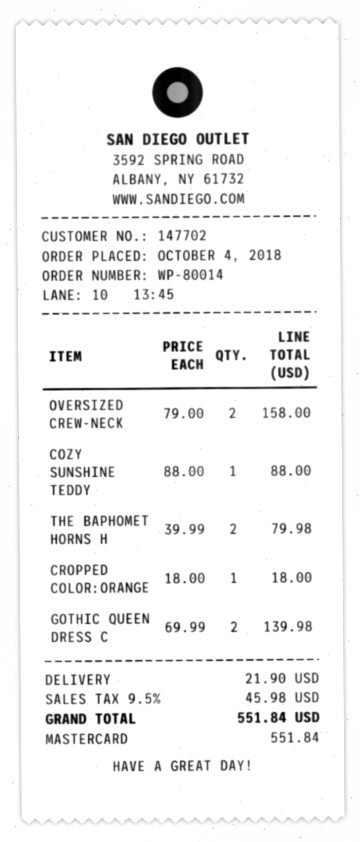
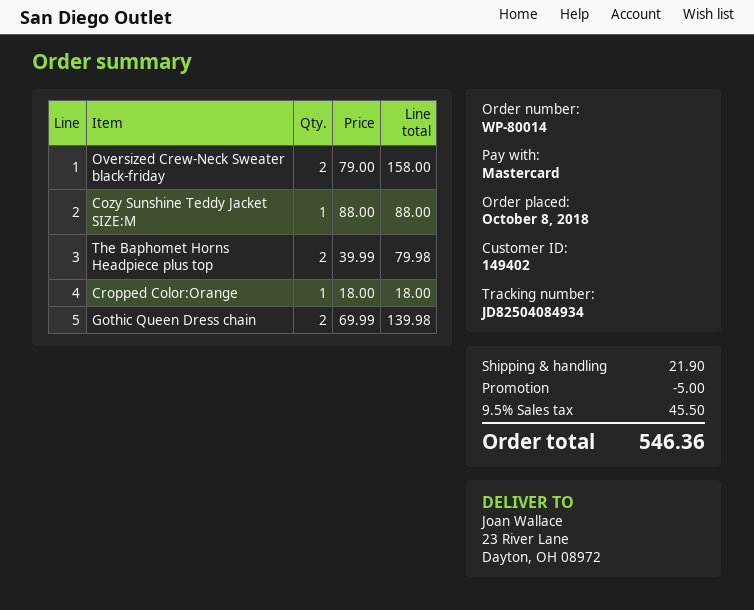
order date: 2018-10-04 -> 2018-10-08
customer number: 147702 -> 149402
discount: none -> 5.00
tax: 9.5% = 45.98 -> 9.5% = 45.50
total: 551.84 -> 546.36

